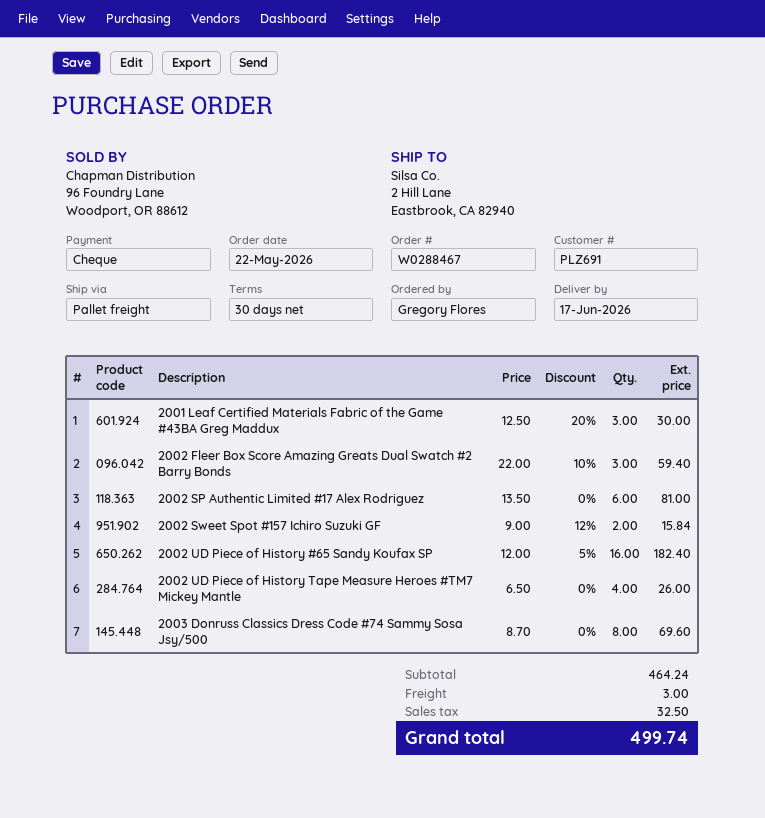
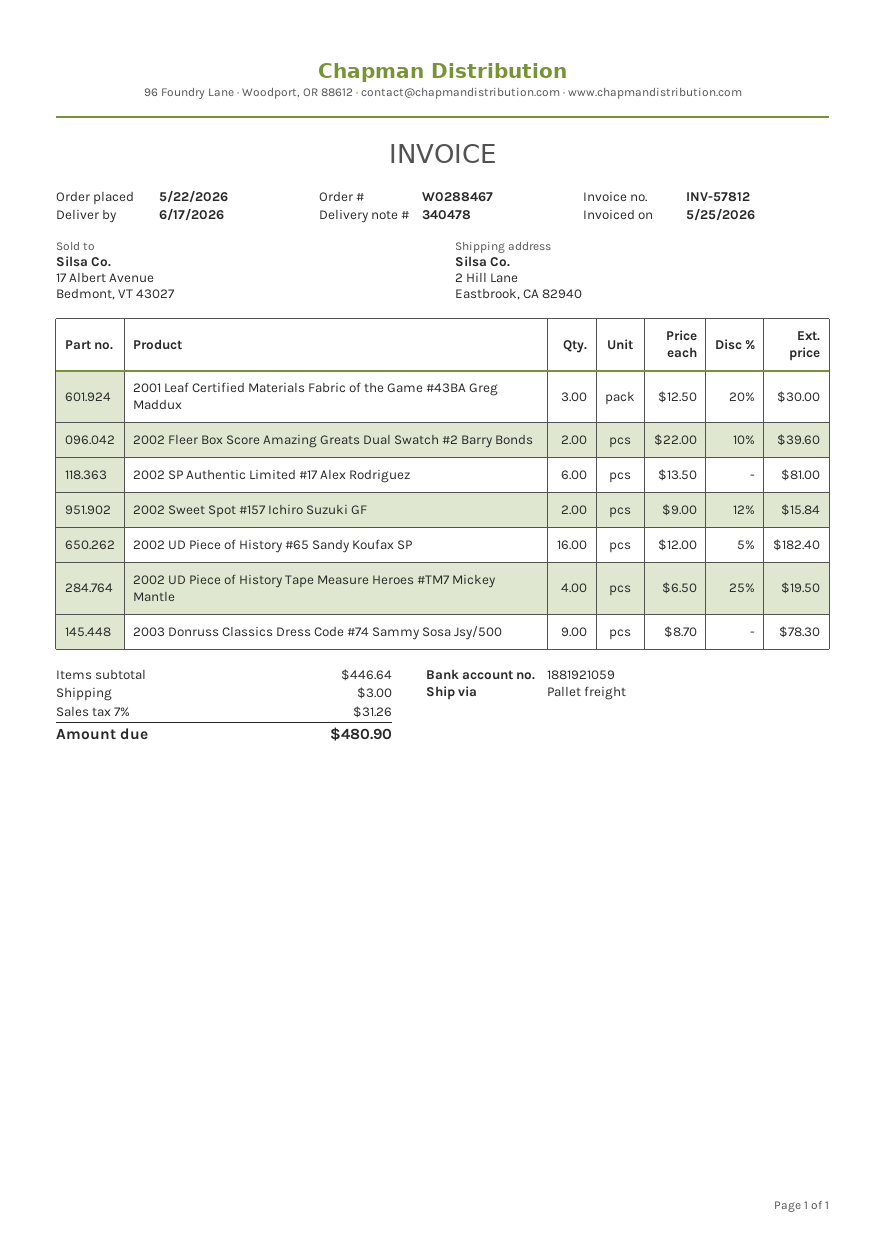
2002 Fleer Box Score Amazing Greats Dual Swatch #2 Barry Bonds: 3 x 22.00 - 10% = 59.40 -> 2 x 22.00 - 10% = 39.60
2002 UD Piece of History Tape Measure Heroes #TM7 Mickey Mantle: 4 x 6.50 = 26.00 -> 4 x 6.50 - 25% = 19.50
2003 Donruss Classics Dress Code #74 Sammy Sosa Jsy/500: 8 x 8.70 = 69.60 -> 9 x 8.70 = 78.30
subtotal: 464.24 -> 446.64
tax: 32.50 -> 31.26
total: 499.74 -> 480.90

